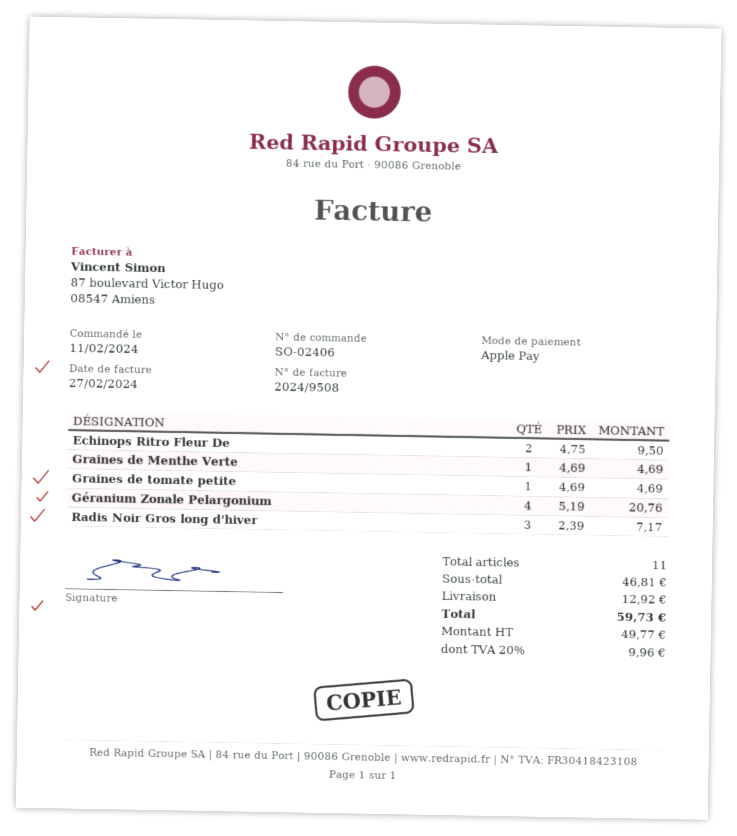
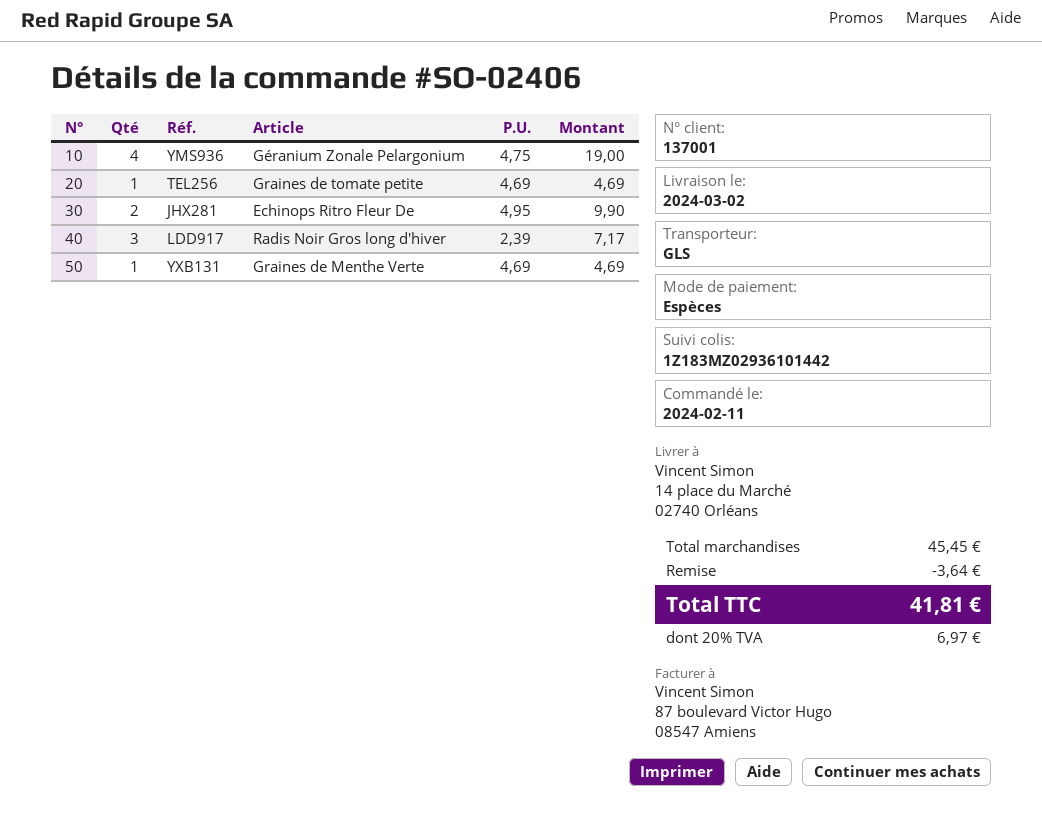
payment method: Apple Pay -> cash
Echinops Ritro Fleur De: 2 x 4.75 = 9.50 -> 2 x 4.95 = 9.90
Géranium Zonale Pelargonium: 4 x 5.19 = 20.76 -> 4 x 4.75 = 19.00
subtotal: 46.81 -> 45.45
discount: none -> 3.64
shipping: 12.92 -> none
tax: 20% = 9.96 -> 20% = 6.97
total: 59.73 -> 41.81

